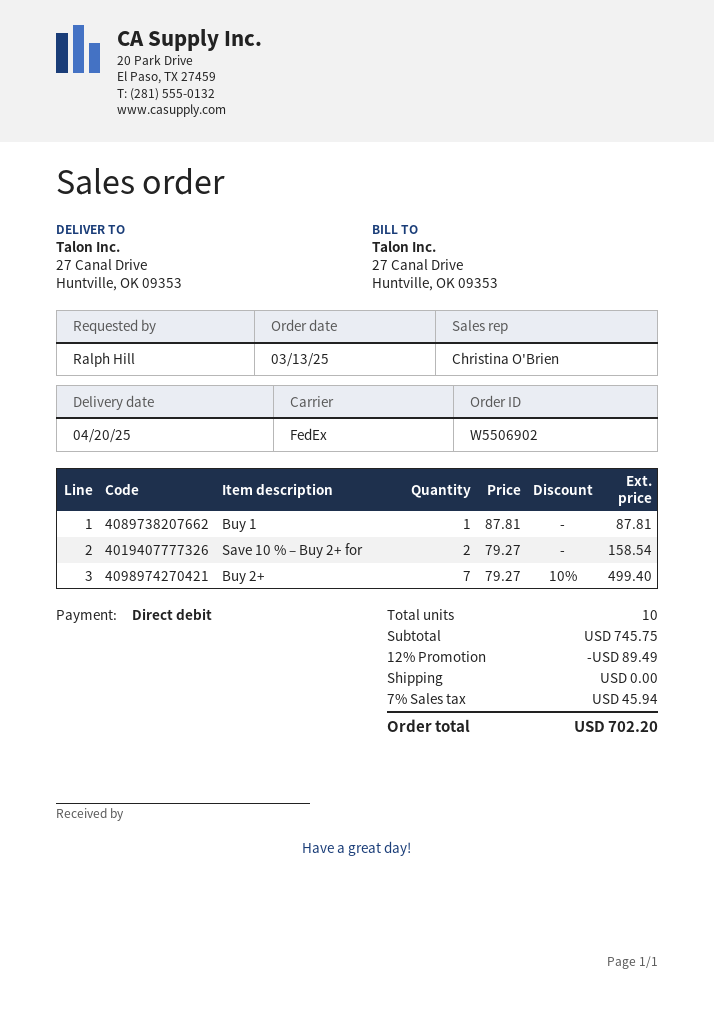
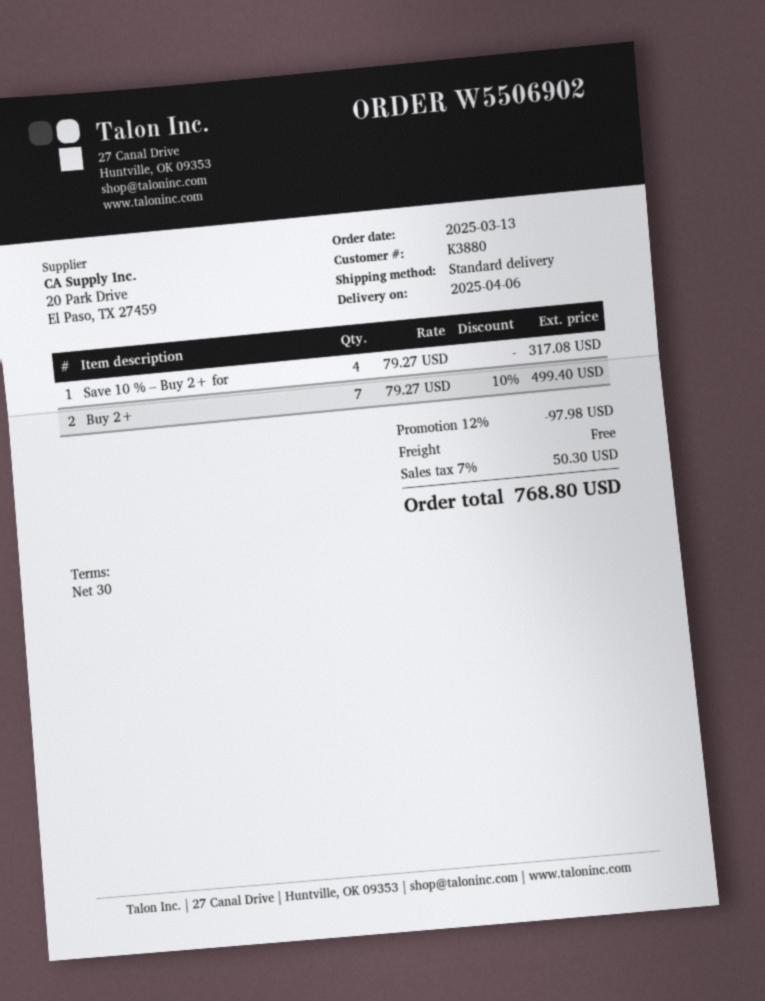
delivery date: 2025-04-20 -> 2025-04-06
shipping method: FedEx -> standard
Buy 1: 1 x 87.81 = 87.81 -> none
Save 10 % – Buy 2+ for: 2 x 79.27 = 158.54 -> 4 x 79.27 = 317.08
discount: 12% = 89.49 -> 12% = 97.98
tax: 7% = 45.94 -> 7% = 50.30
total: 702.20 -> 768.80

